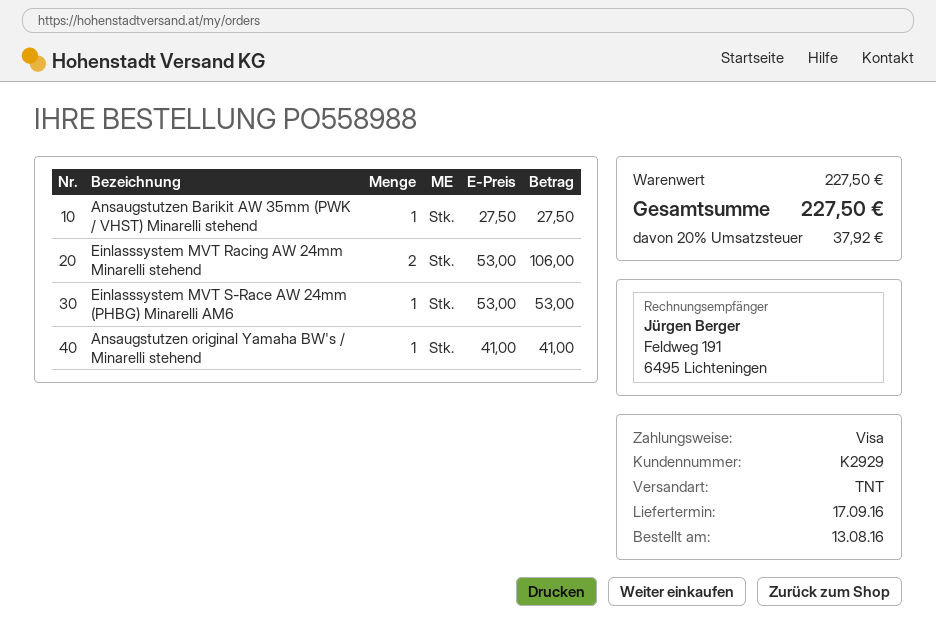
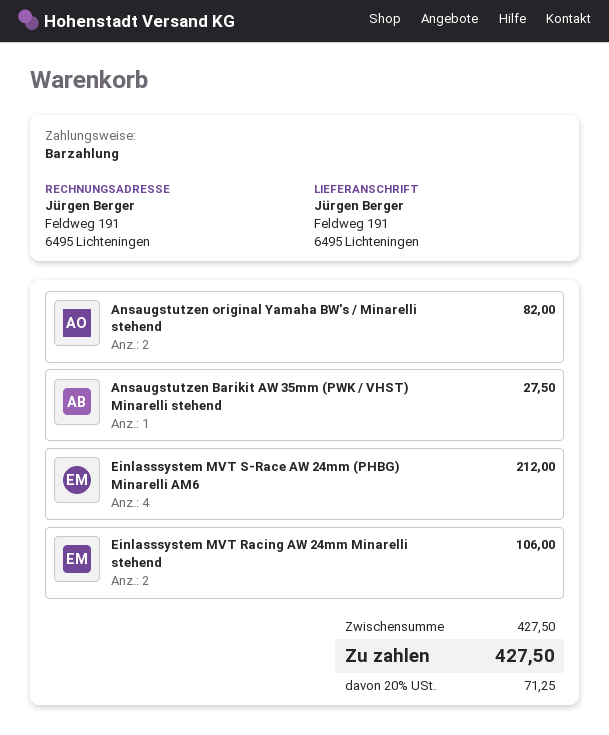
payment method: Visa -> cash
Einlasssystem MVT S-Race AW 24mm (PHBG) Minarelli AM6: 1 for 53.00 -> 4 for 212.00
Ansaugstutzen original Yamaha BW's / Minarelli stehend: 1 for 41.00 -> 2 for 82.00
subtotal: 227.50 -> 427.50
tax: 20% = 37.92 -> 20% = 71.25
total: 227.50 -> 427.50

